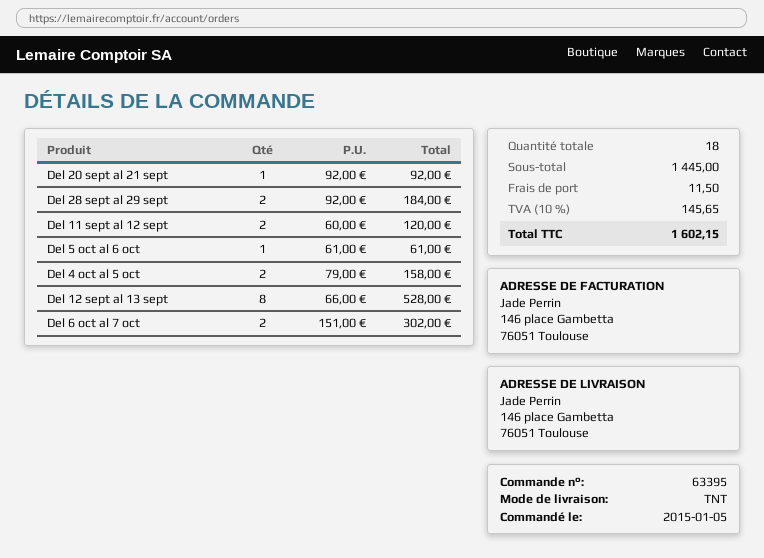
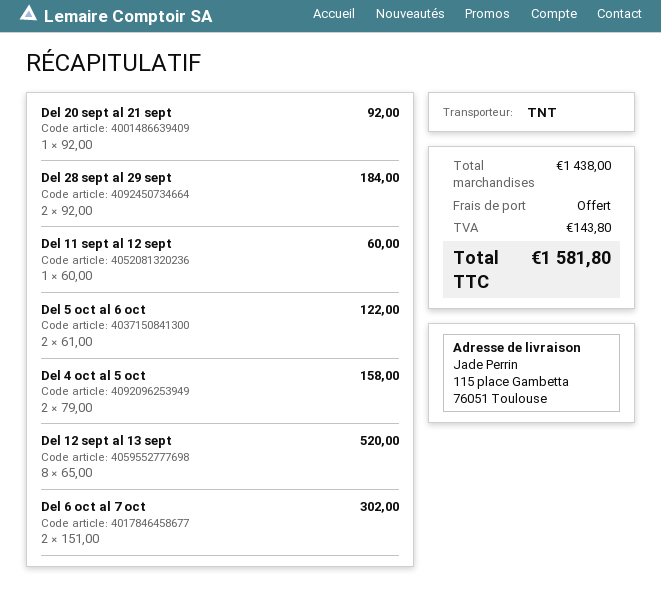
ship to: 146 place Gambetta, 76051 Toulouse -> 115 place Gambetta, 76051 Toulouse
Del 11 sept al 12 sept: 2 x 60.00 = 120.00 -> 1 x 60.00 = 60.00
Del 5 oct al 6 oct: 1 x 61.00 = 61.00 -> 2 x 61.00 = 122.00
Del 12 sept al 13 sept: 8 x 66.00 = 528.00 -> 8 x 65.00 = 520.00
subtotal: 1445.00 -> 1438.00
shipping: 11.50 -> 0.00
tax: 145.65 -> 143.80
total: 1602.15 -> 1581.80

